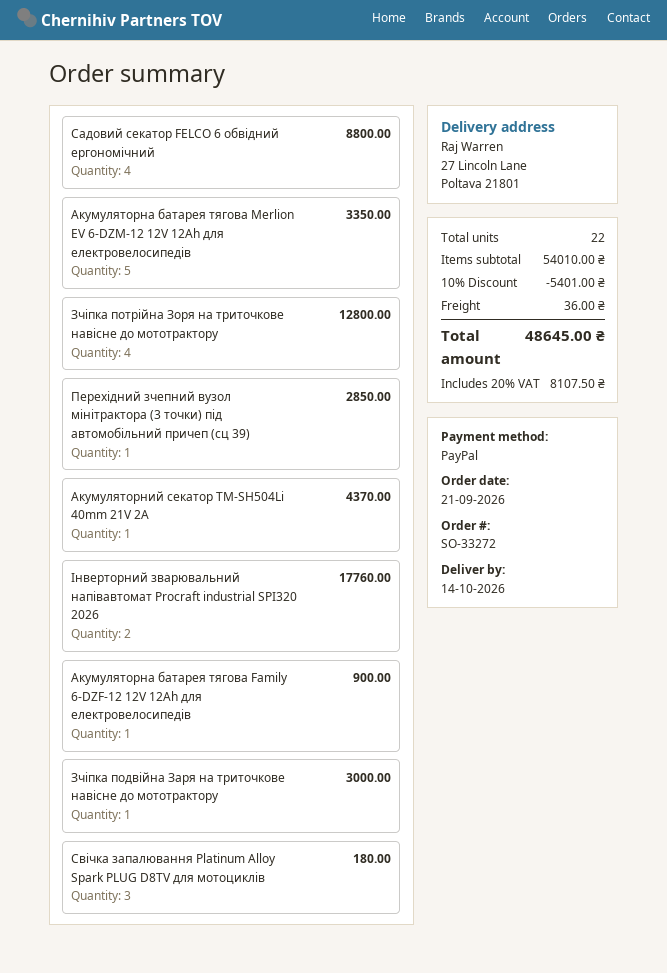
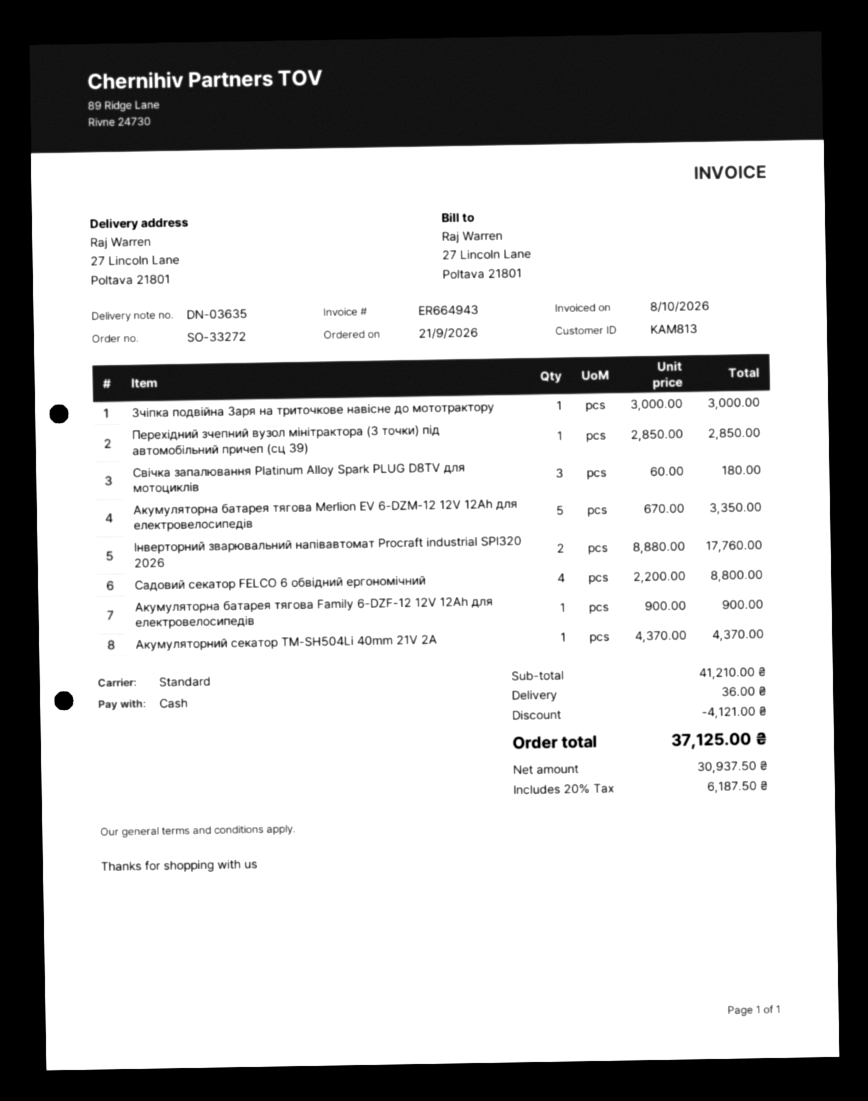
payment method: PayPal -> cash
Зчіпка потрійна Зоря на триточкове навісне до мототрактору: 4 for 12800.00 -> none
subtotal: 54010.00 -> 41210.00
discount: 5401.00 -> 4121.00
tax: 20% = 8107.50 -> 20% = 6187.50
total: 48645.00 -> 37125.00

